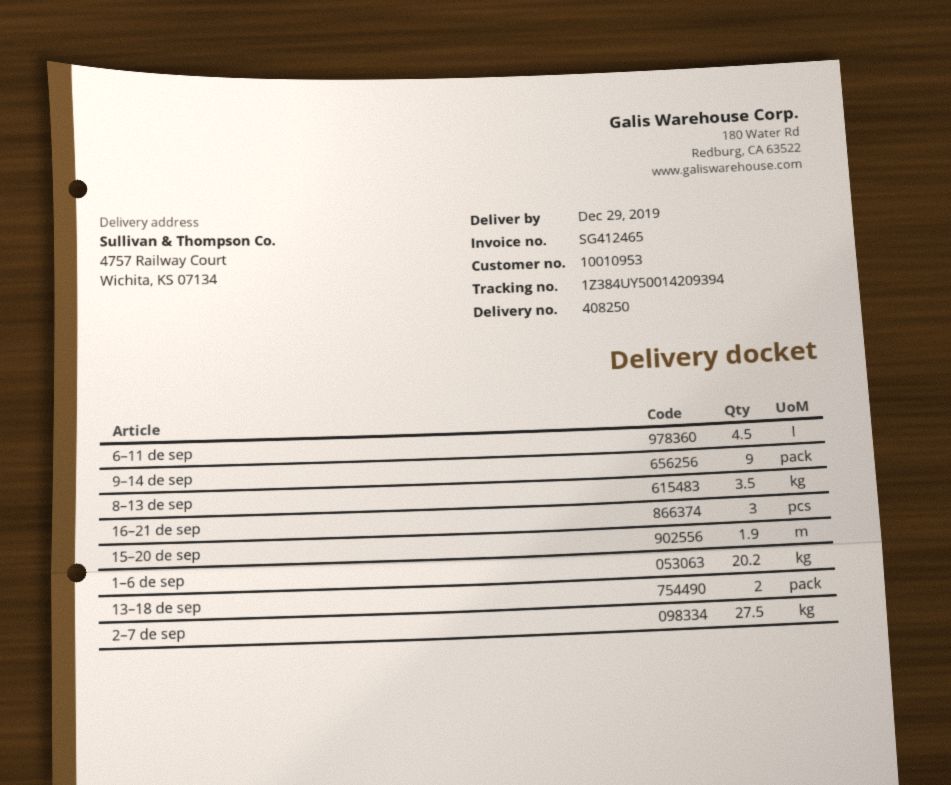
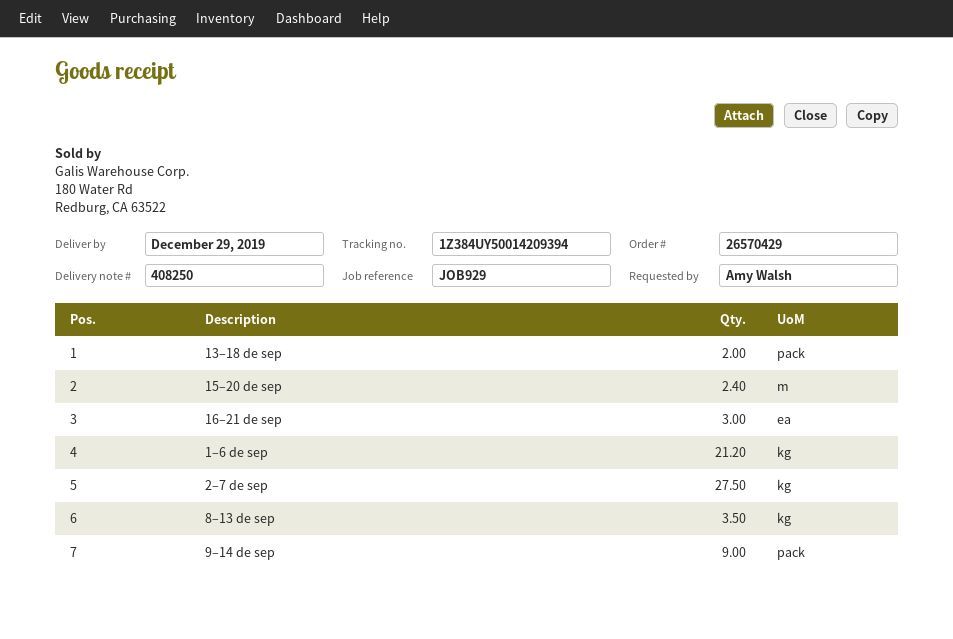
6–11 de sep: 4.5 -> none
15–20 de sep: 1.9 -> 2.4
1–6 de sep: 20.2 -> 21.2

